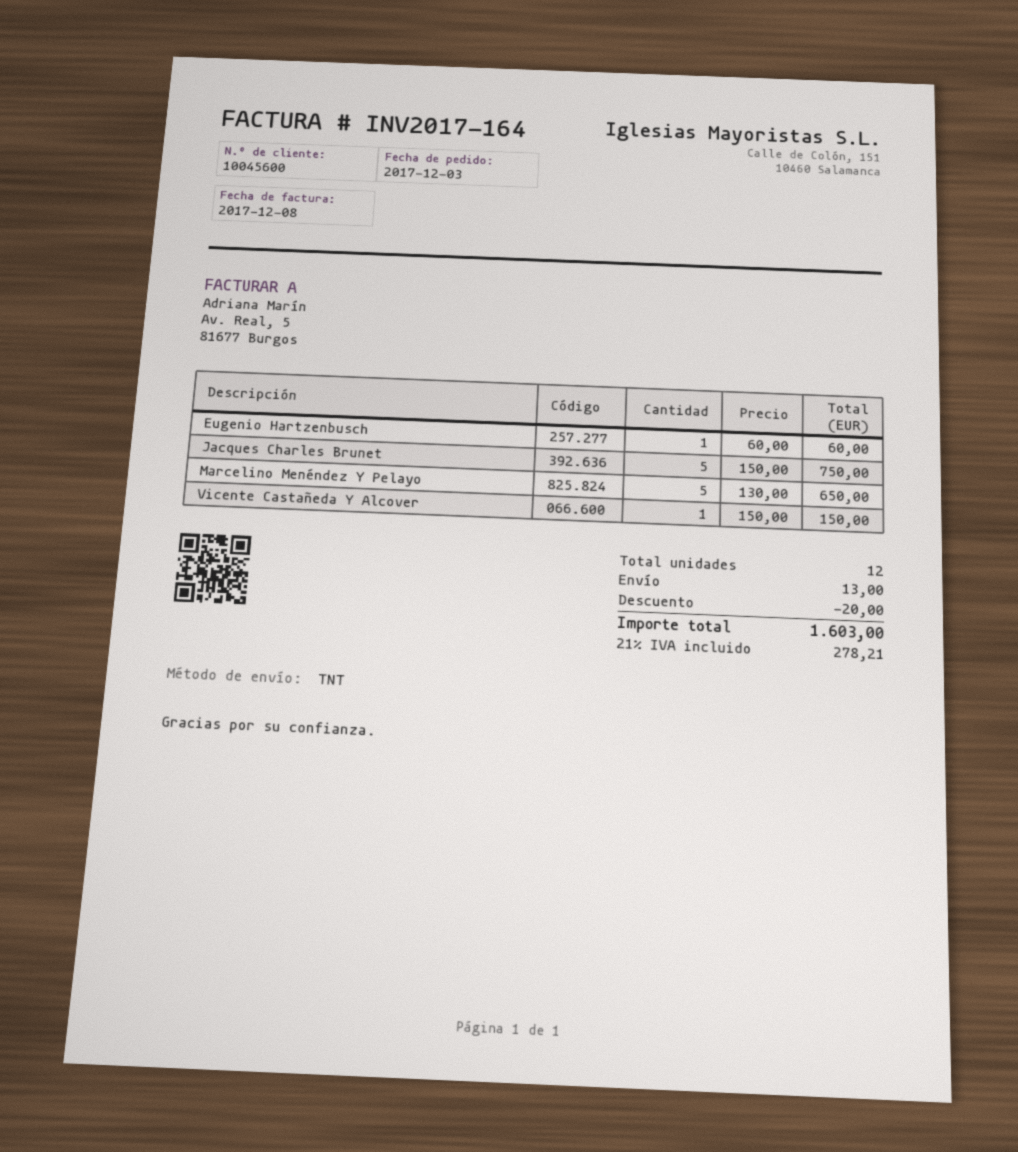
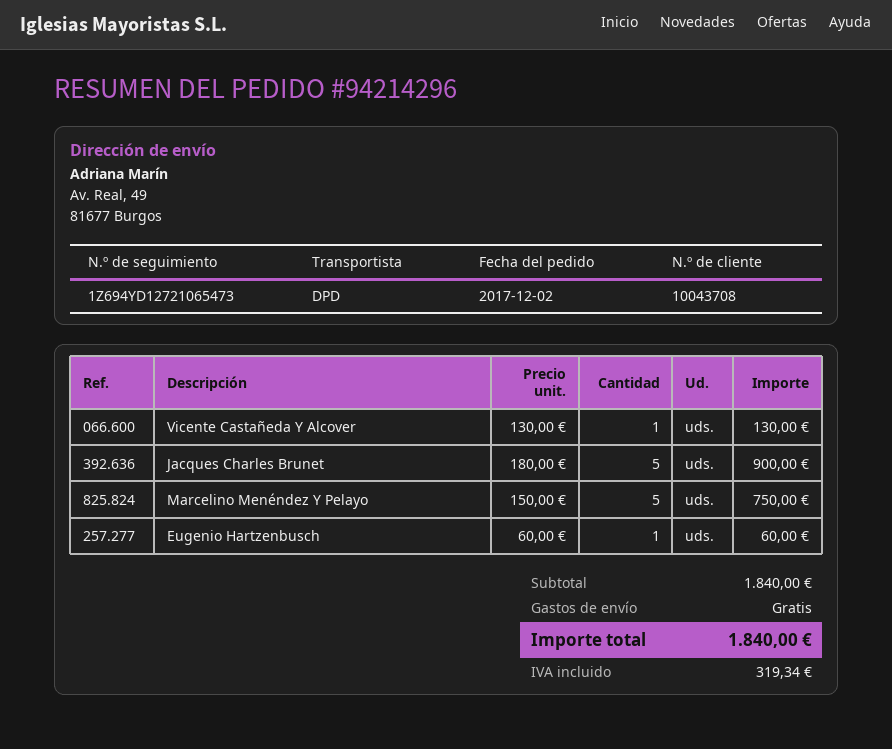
order date: 2017-12-03 -> 2017-12-02
customer number: 10045600 -> 10043708
shipping method: TNT -> DPD
Jacques Charles Brunet: 5 x 150.00 = 750.00 -> 5 x 180.00 = 900.00
Marcelino Menéndez Y Pelayo: 5 x 130.00 = 650.00 -> 5 x 150.00 = 750.00
Vicente Castañeda Y Alcover: 1 x 150.00 = 150.00 -> 1 x 130.00 = 130.00
discount: 20.00 -> none
shipping: 13.00 -> 0.00
tax: 278.21 -> 319.34
total: 1603.00 -> 1840.00

